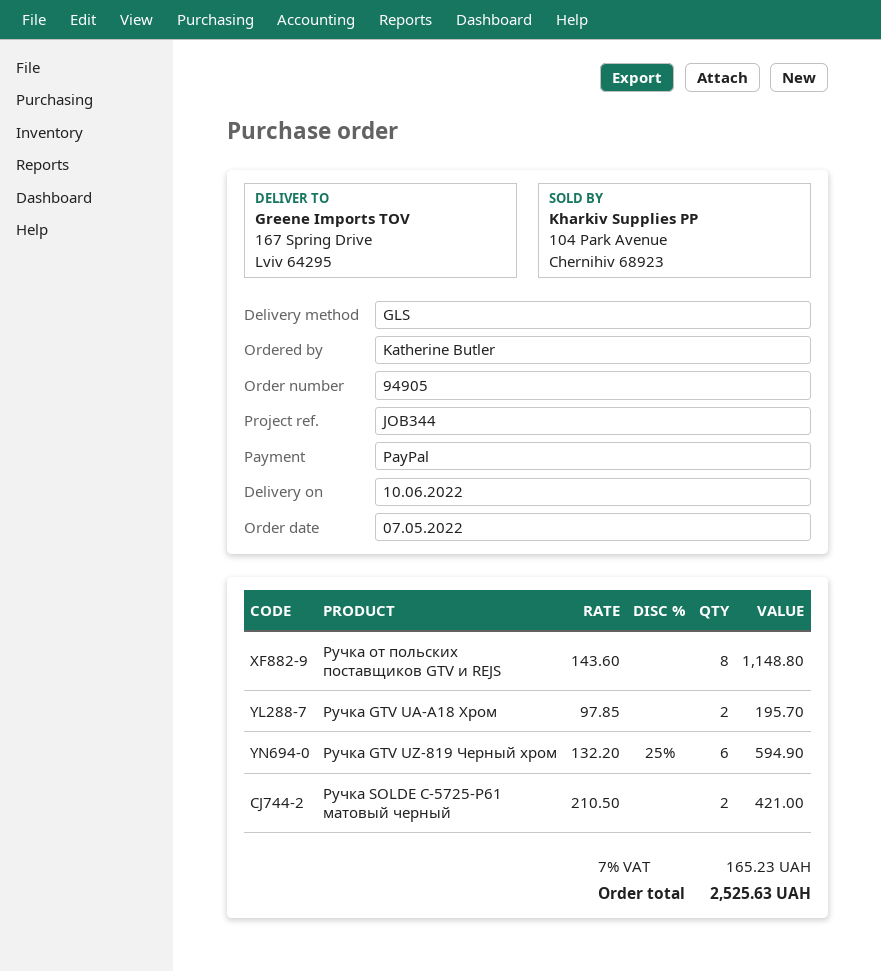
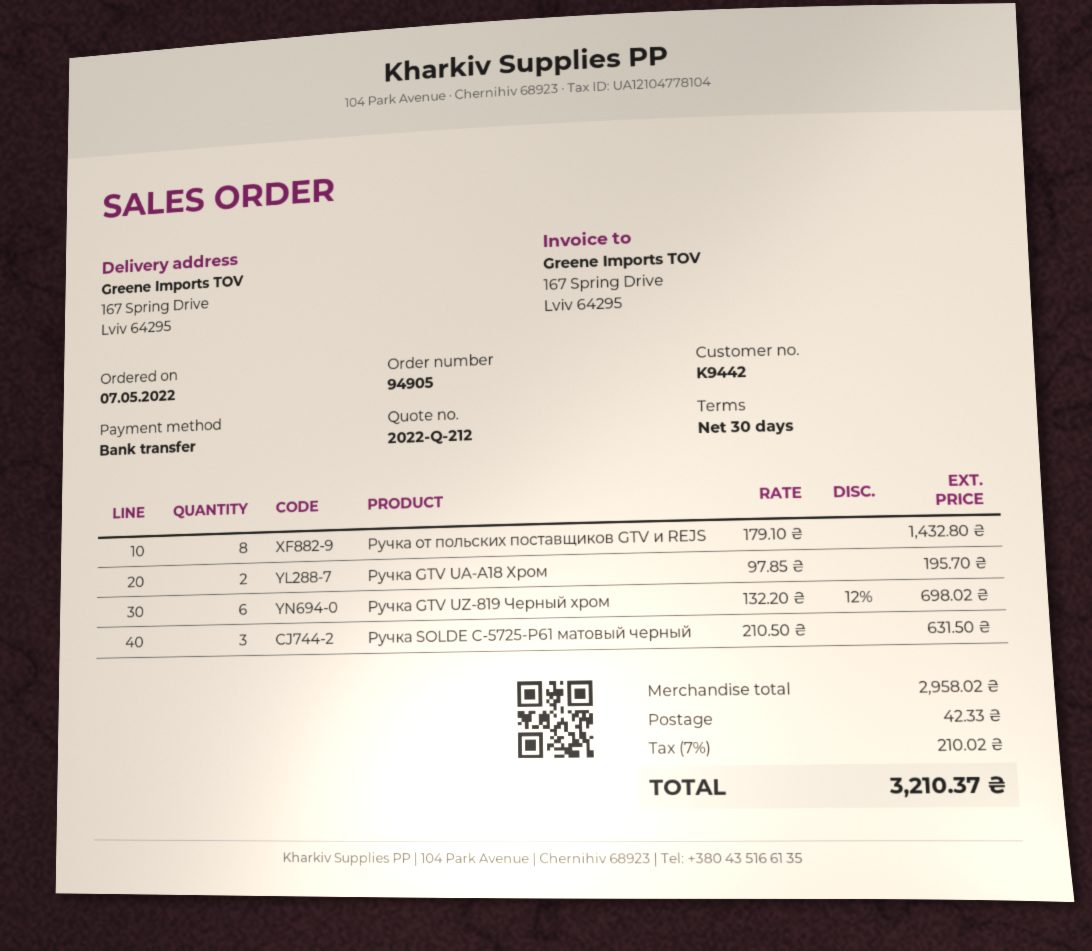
payment method: PayPal -> bank transfer
Ручка от польских поставщиков GTV и REJS: 8 x 143.60 = 1148.80 -> 8 x 179.10 = 1432.80
Ручка GTV UZ-819 Черный хром: 6 x 132.20 - 25% = 594.90 -> 6 x 132.20 - 12% = 698.02
Ручка SOLDE C-5725-P61 матовый черный: 2 x 210.50 = 421.00 -> 3 x 210.50 = 631.50
shipping: none -> 42.33
tax: 7% = 165.23 -> 7% = 210.02
total: 2525.63 -> 3210.37

